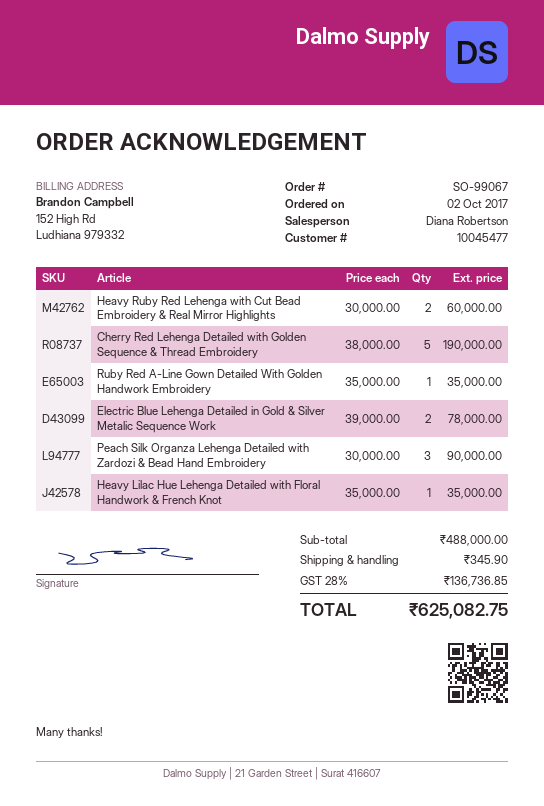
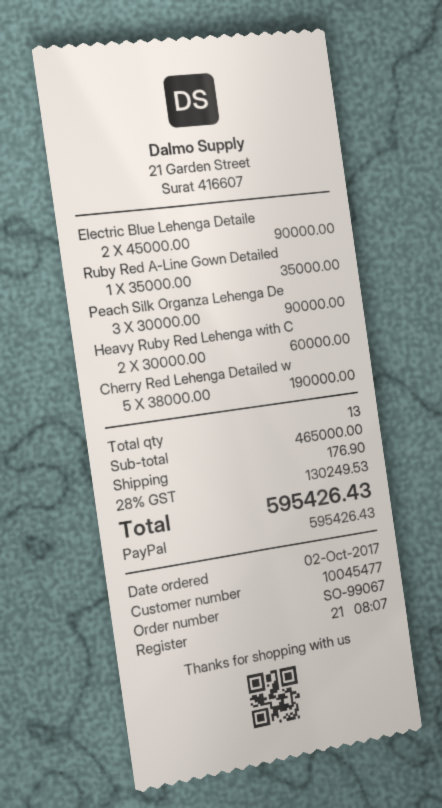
Electric Blue Lehenga Detailed in Gold & Silver Metalic Sequence Work: 2 x 39000.00 = 78000.00 -> 2 x 45000.00 = 90000.00
Heavy Lilac Hue Lehenga Detailed with Floral Handwork & French Knot: 1 x 35000.00 = 35000.00 -> none
subtotal: 488000.00 -> 465000.00
shipping: 345.90 -> 176.90
tax: 28% = 136736.85 -> 28% = 130249.53
total: 625082.75 -> 595426.43

